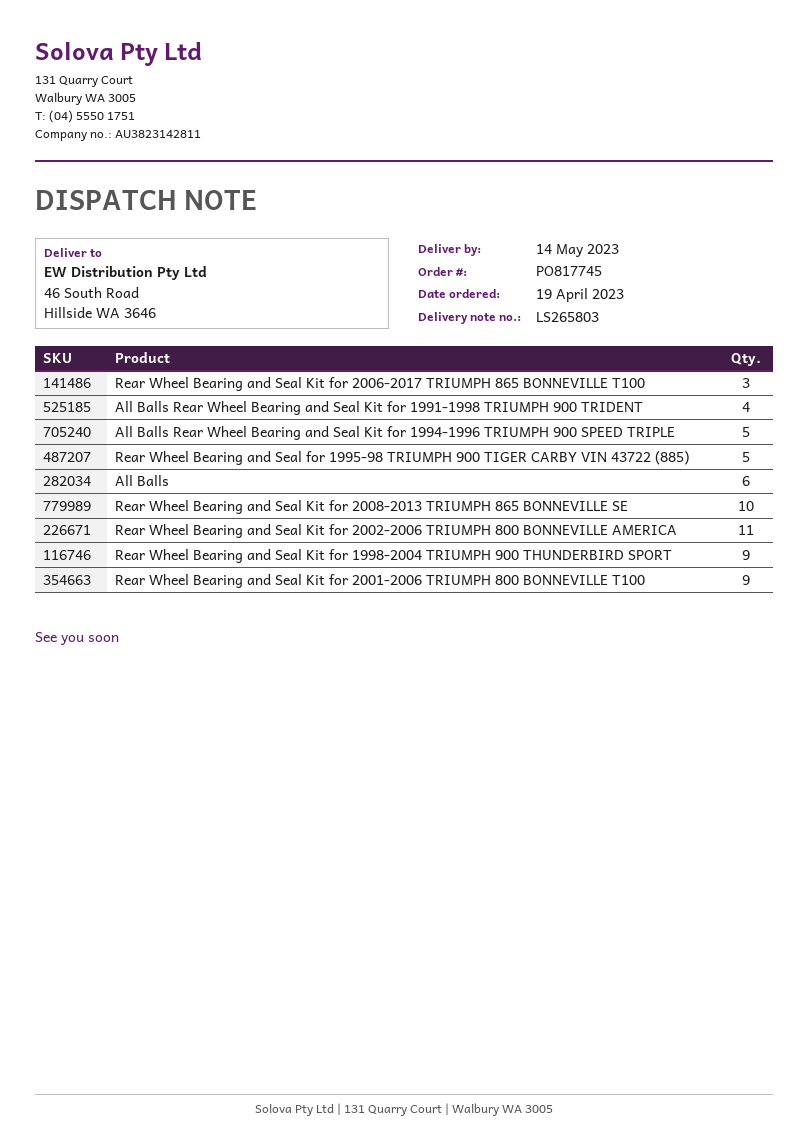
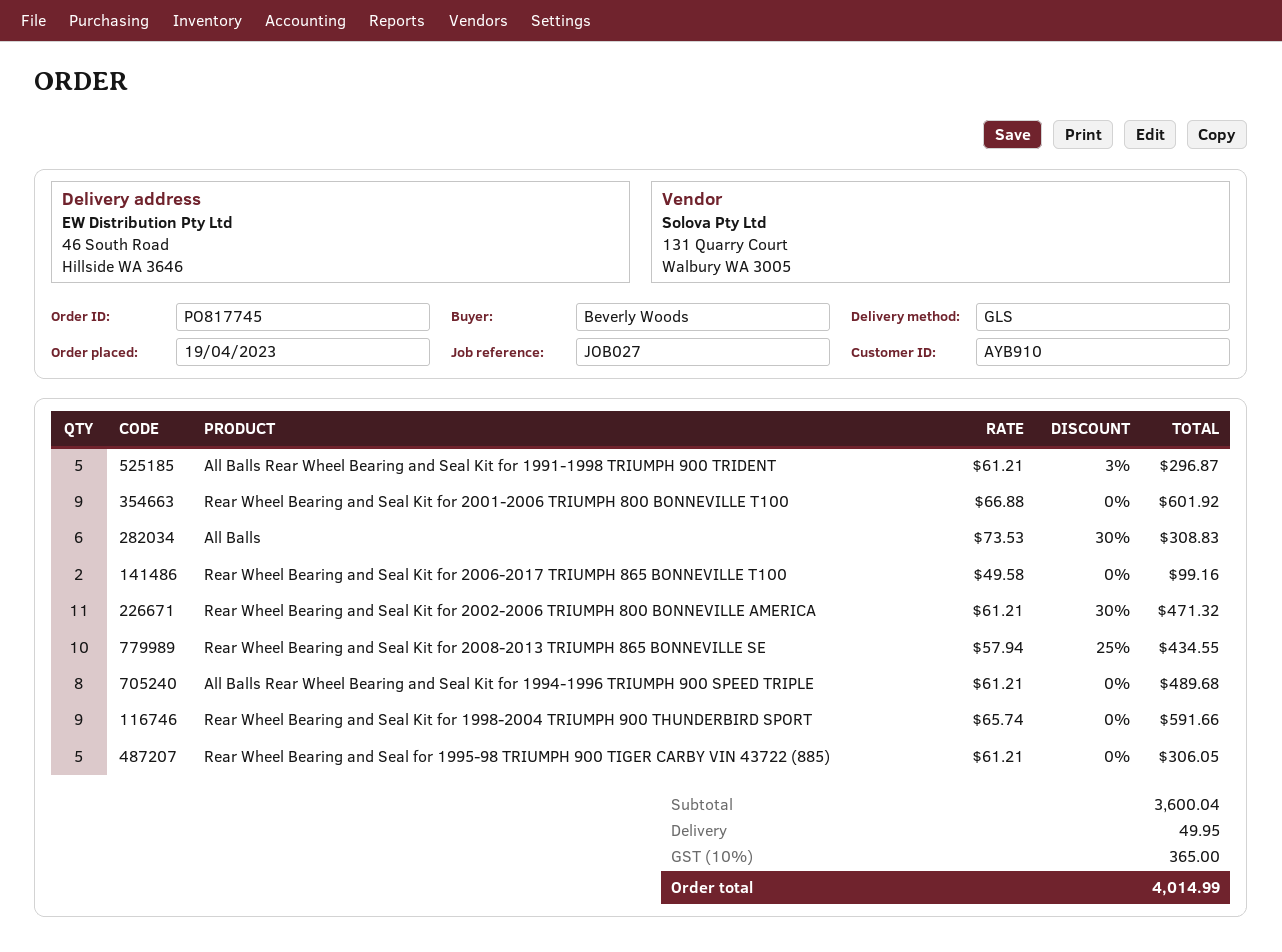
Rear Wheel Bearing and Seal Kit for 2006-2017 TRIUMPH 865 BONNEVILLE T100: 3 -> 2
All Balls Rear Wheel Bearing and Seal Kit for 1991-1998 TRIUMPH 900 TRIDENT: 4 -> 5
All Balls Rear Wheel Bearing and Seal Kit for 1994-1996 TRIUMPH 900 SPEED TRIPLE: 5 -> 8

